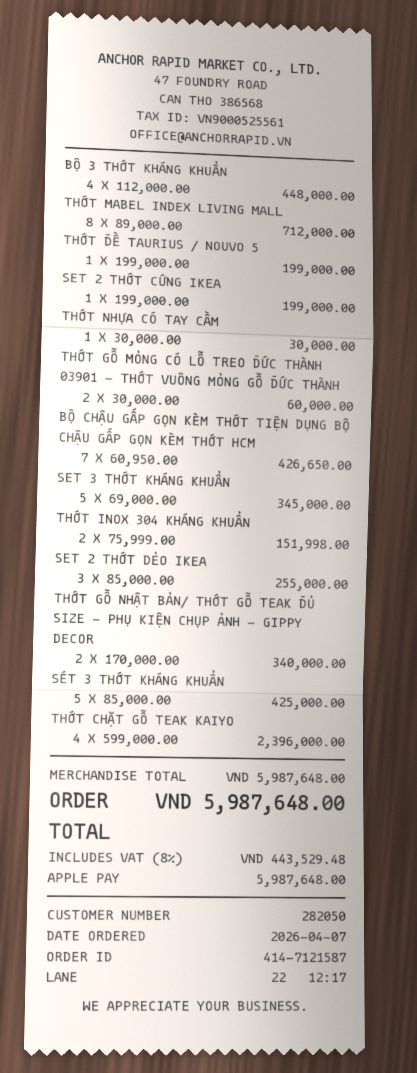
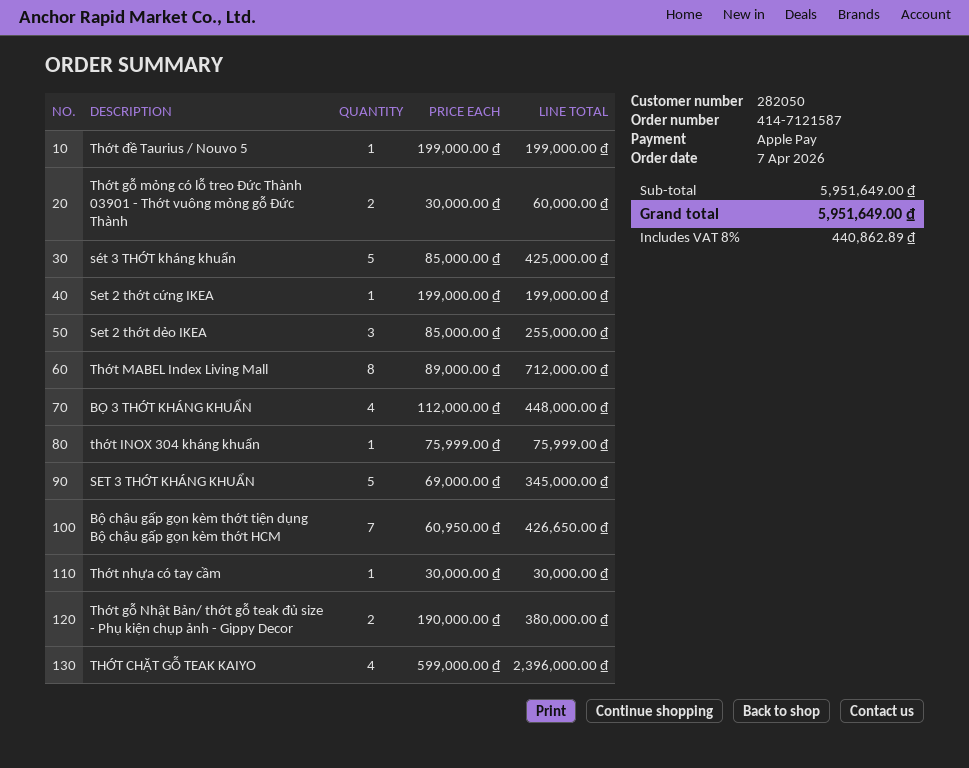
THỚT INOX 304 KHÁNG KHUẨN: 2 x 75999.00 = 151998.00 -> 1 x 75999.00 = 75999.00
THỚT GỖ NHẬT BẢN/ THỚT GỖ TEAK ĐỦ SIZE - PHỤ KIỆN CHỤP ẢNH - GIPPY DECOR: 2 x 170000.00 = 340000.00 -> 2 x 190000.00 = 380000.00
subtotal: 5987648.00 -> 5951649.00
tax: 8% = 443529.48 -> 8% = 440862.89
total: 5987648.00 -> 5951649.00

